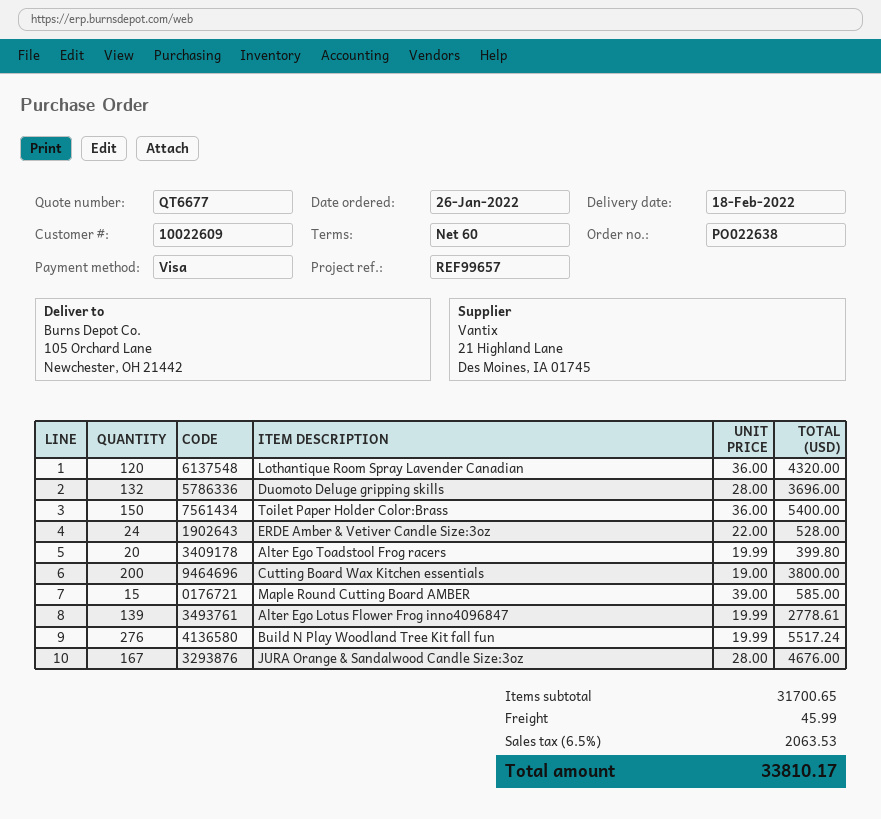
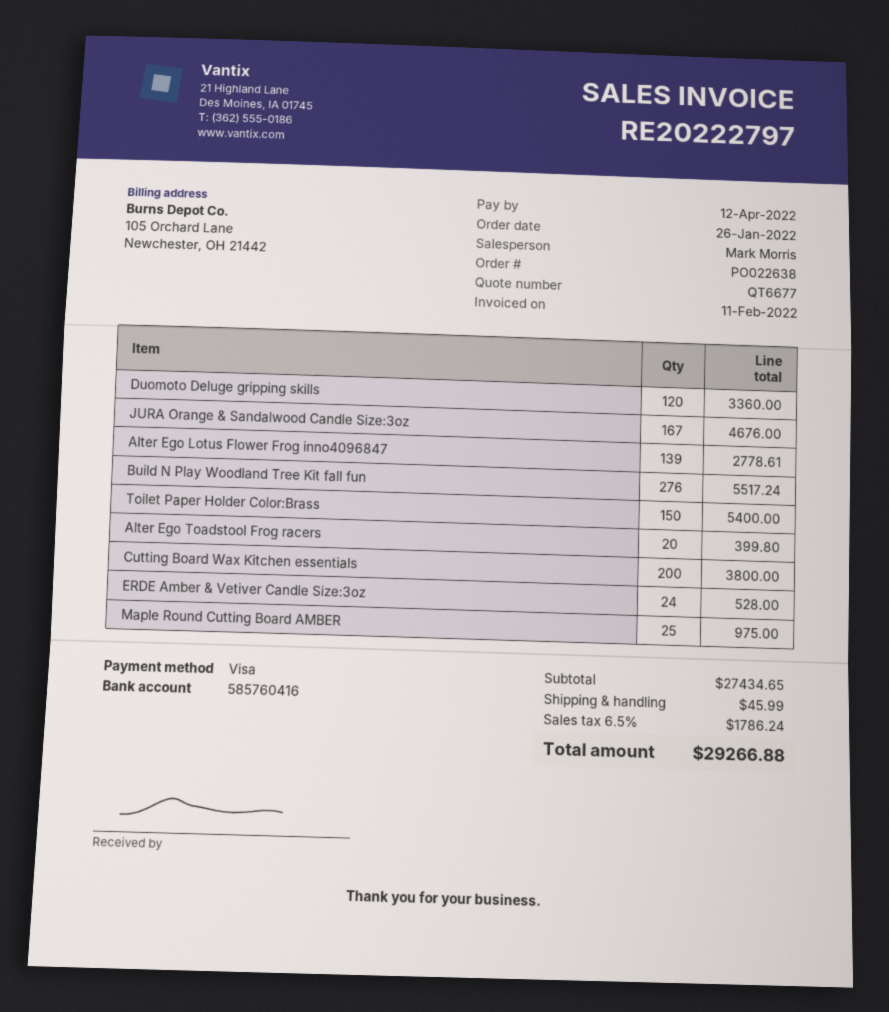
Lothantique Room Spray Lavender Canadian: 120 for 4320.00 -> none
Duomoto Deluge gripping skills: 132 for 3696.00 -> 120 for 3360.00
Maple Round Cutting Board AMBER: 15 for 585.00 -> 25 for 975.00
subtotal: 31700.65 -> 27434.65
tax: 6.5% = 2063.53 -> 6.5% = 1786.24
total: 33810.17 -> 29266.88

